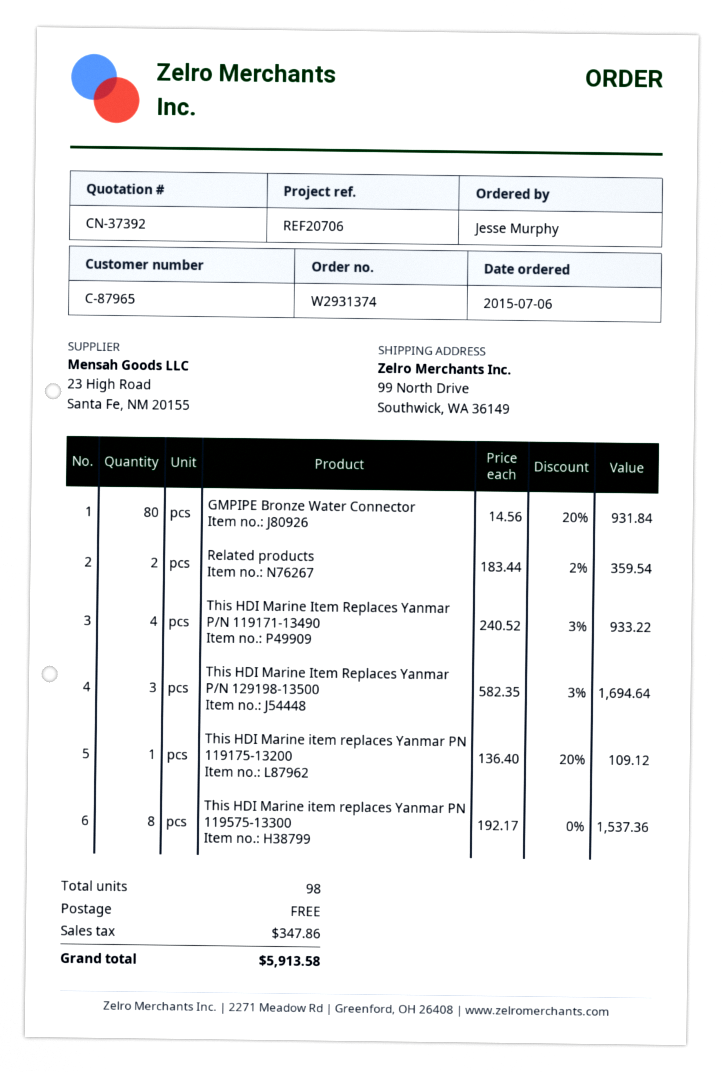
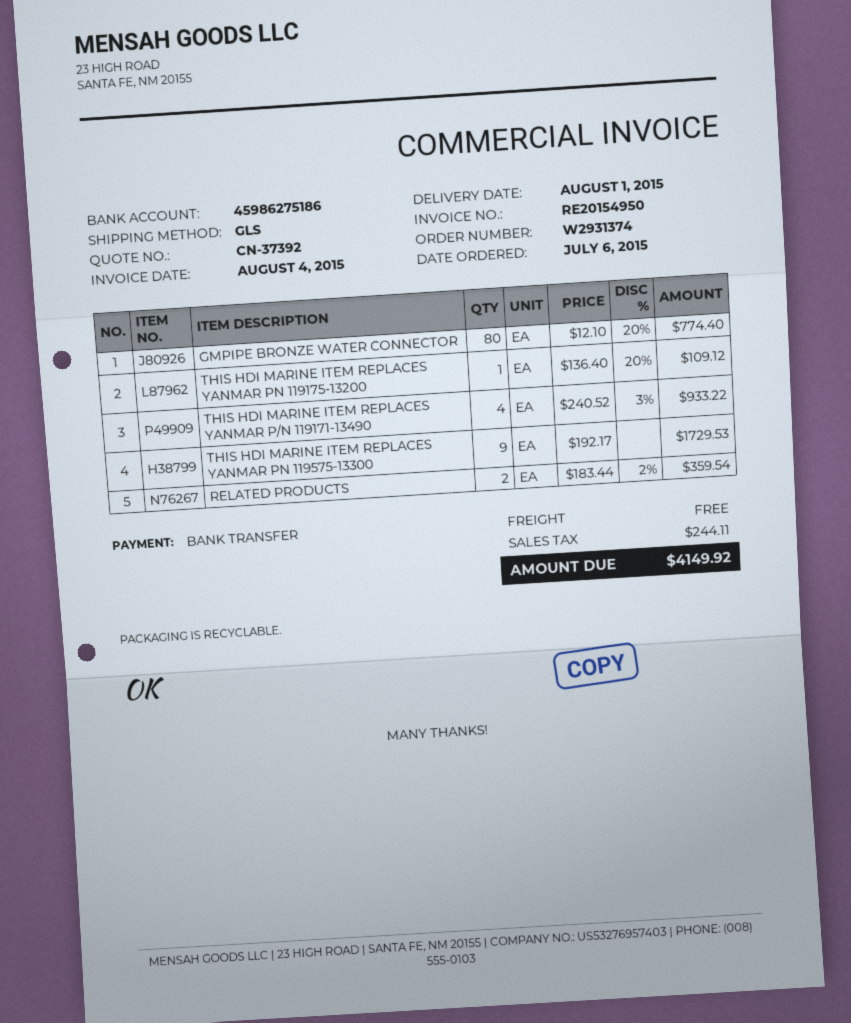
GMPIPE Bronze Water Connector: 80 x 14.56 - 20% = 931.84 -> 80 x 12.10 - 20% = 774.40
This HDI Marine Item Replaces Yanmar P/N 129198-13500: 3 x 582.35 - 3% = 1694.64 -> none
This HDI Marine item replaces Yanmar PN 119575-13300: 8 x 192.17 = 1537.36 -> 9 x 192.17 = 1729.53
tax: 347.86 -> 244.11
total: 5913.58 -> 4149.92

